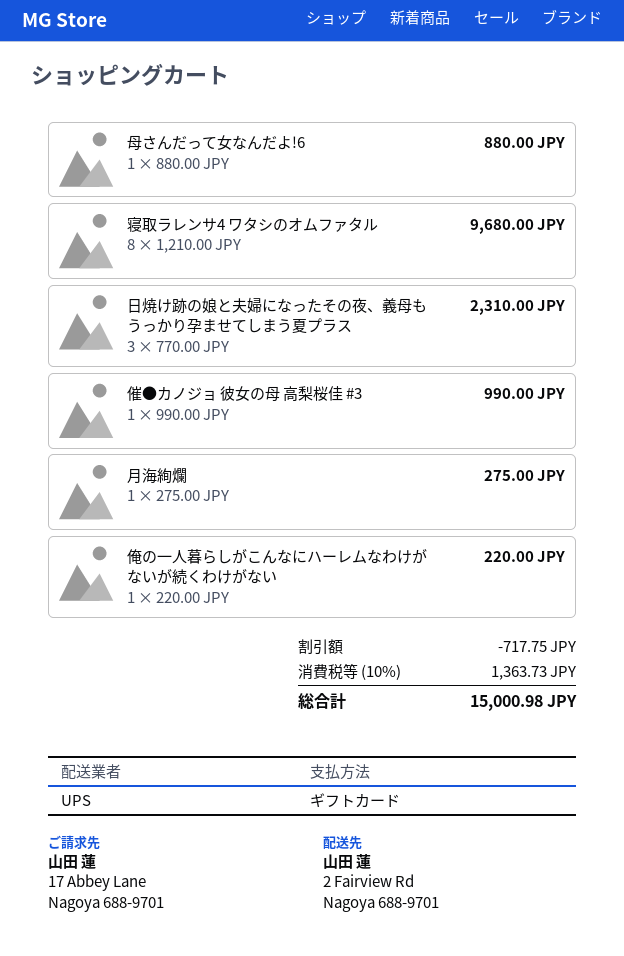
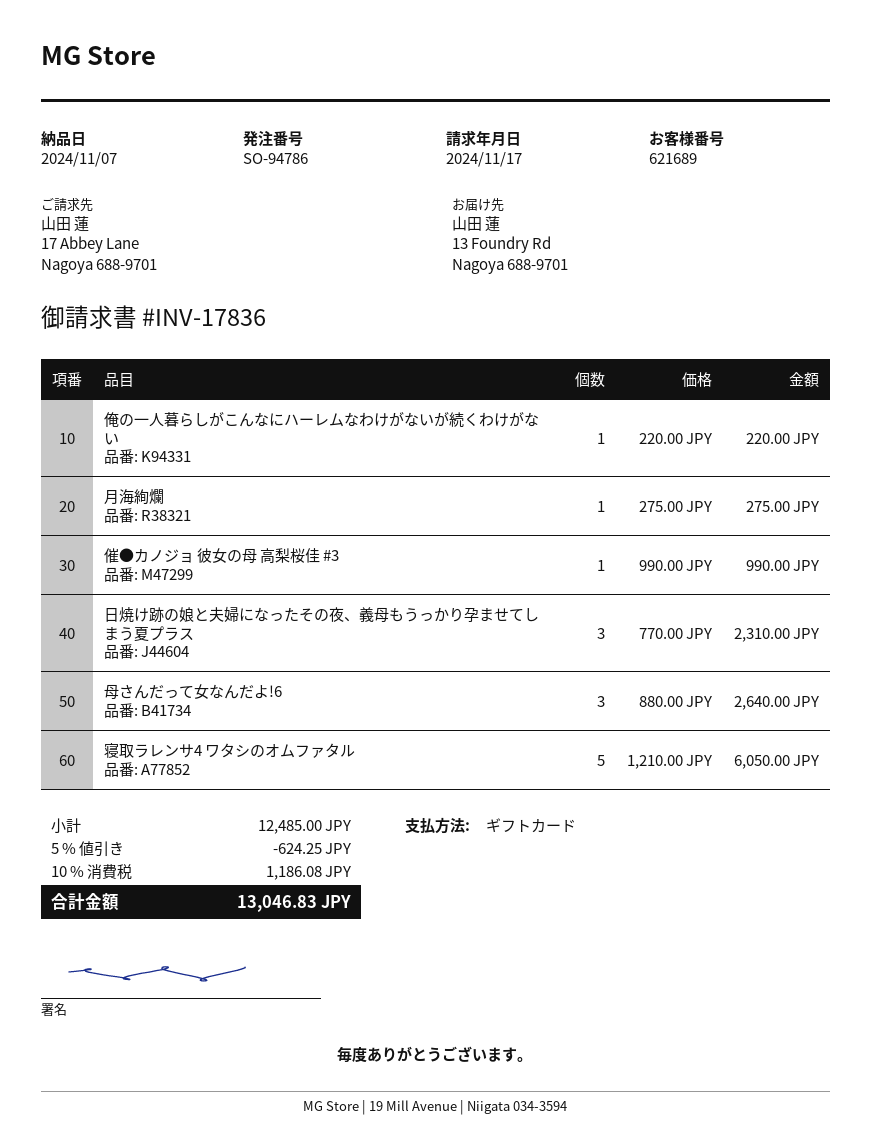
ship to: 2 Fairview Rd, Nagoya 688-9701 -> 13 Foundry Rd, Nagoya 688-9701
母さんだって女なんだよ!6: 1 x 880.00 = 880.00 -> 3 x 880.00 = 2640.00
寝取ラレンサ4 ワタシのオムファタル: 8 x 1210.00 = 9680.00 -> 5 x 1210.00 = 6050.00
discount: 717.75 -> 624.25
tax: 10% = 1363.73 -> 10% = 1186.08
total: 15000.98 -> 13046.83

